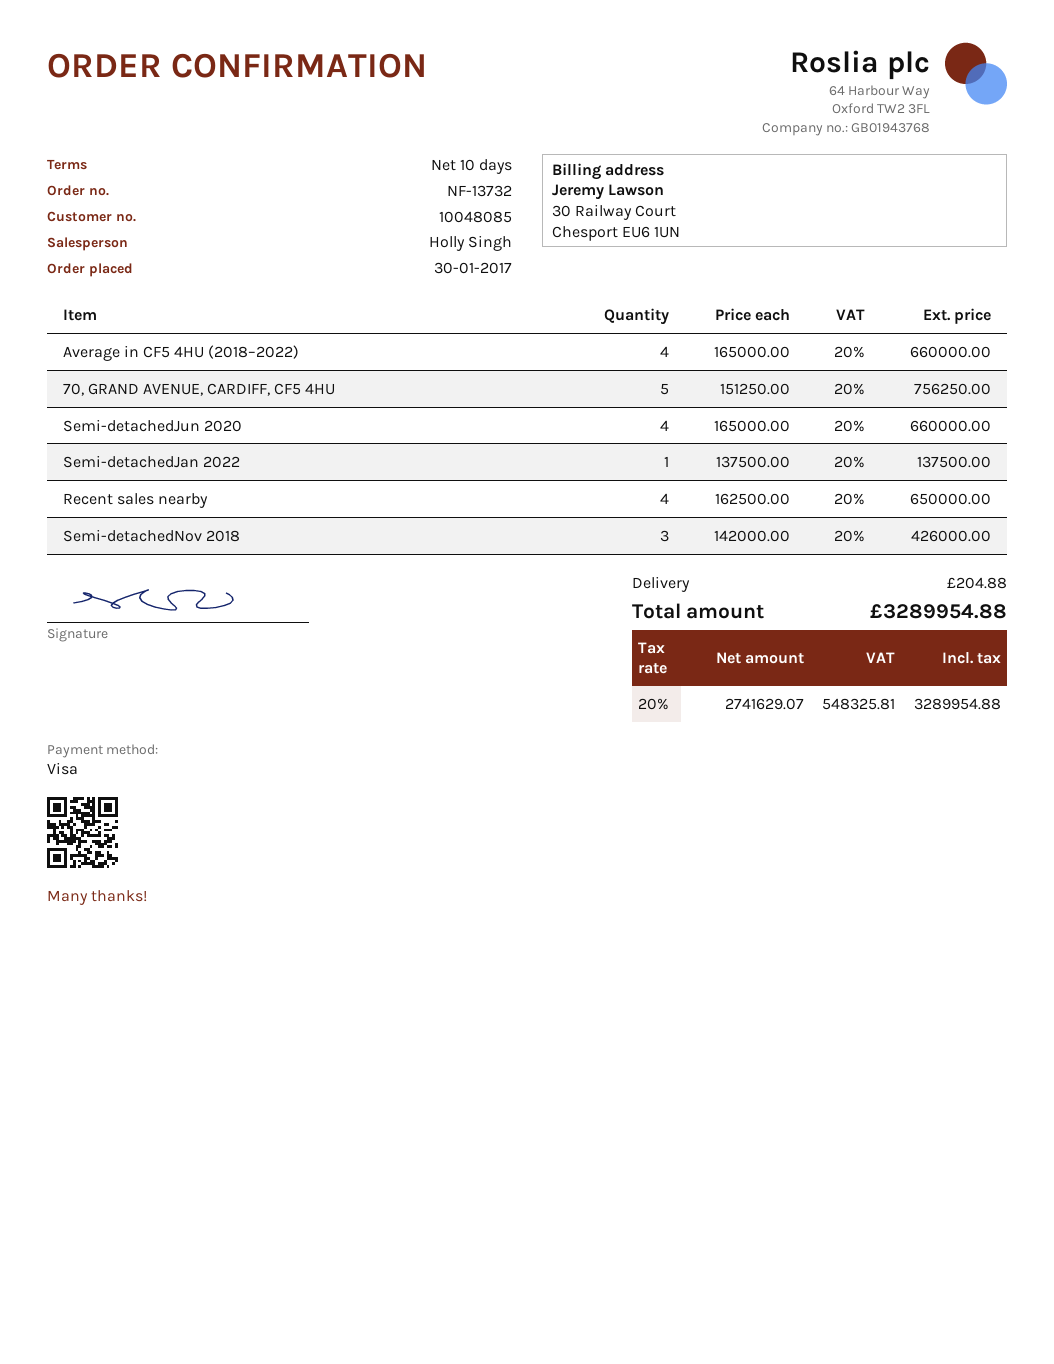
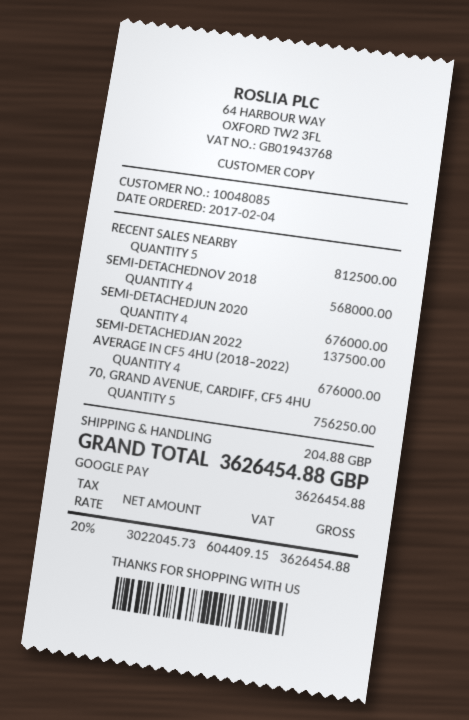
order date: 2017-01-30 -> 2017-02-04
payment method: Visa -> Google Pay
Average in CF5 4HU (2018–2022): 4 for 660000.00 -> 4 for 676000.00
Semi-detachedJun 2020: 4 for 660000.00 -> 4 for 676000.00
Recent sales nearby: 4 for 650000.00 -> 5 for 812500.00
Semi-detachedNov 2018: 3 for 426000.00 -> 4 for 568000.00
net: 2741629.07 -> 3022045.73
tax: 20% = 548325.81 -> 20% = 604409.15
total: 3289954.88 -> 3626454.88

